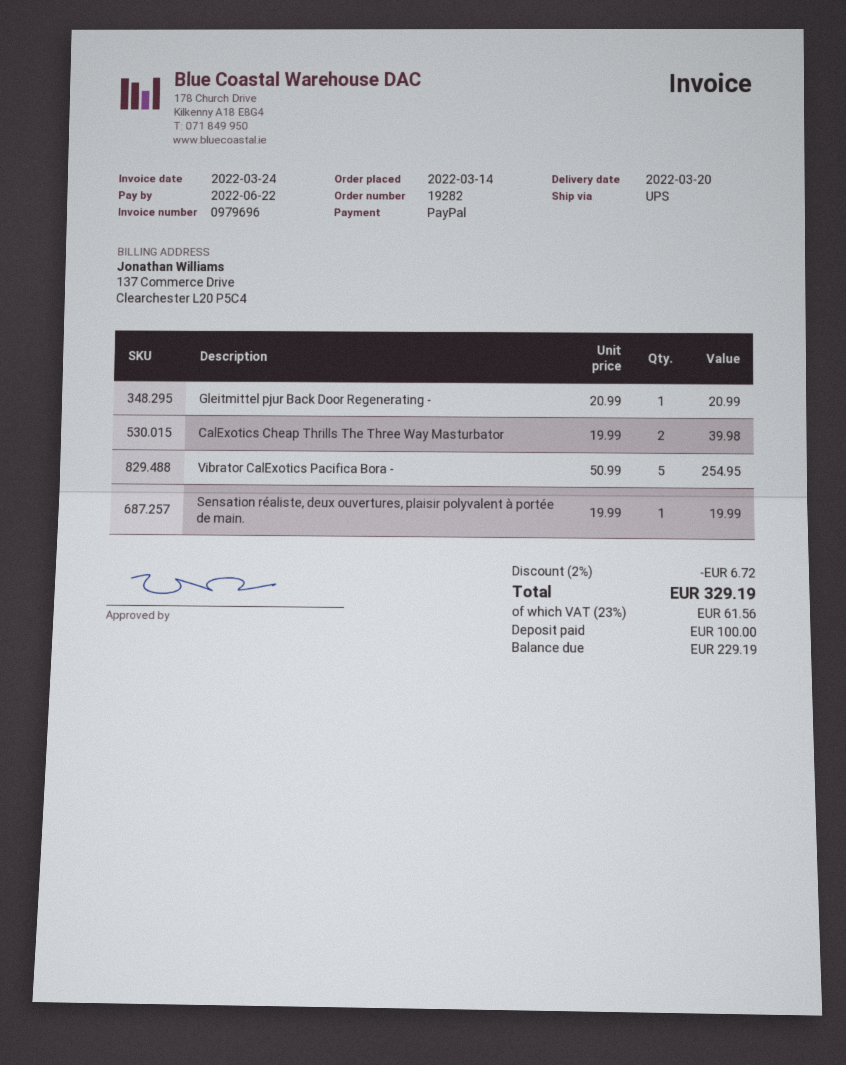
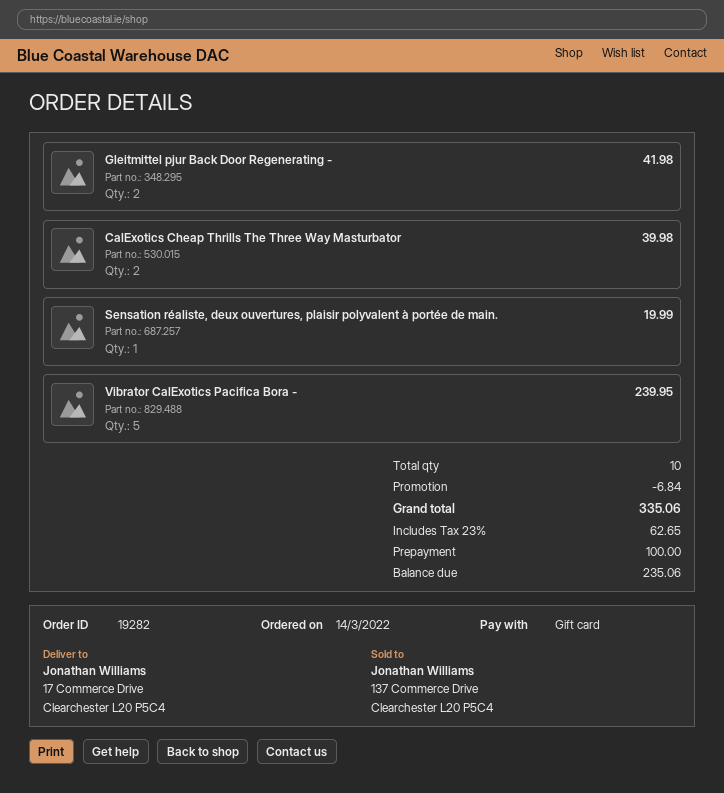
payment method: PayPal -> gift card
Gleitmittel pjur Back Door Regenerating -: 1 for 20.99 -> 2 for 41.98
Vibrator CalExotics Pacifica Bora -: 5 for 254.95 -> 5 for 239.95
discount: 6.72 -> 6.84
tax: 23% = 61.56 -> 23% = 62.65
total: 329.19 -> 335.06
balance: 229.19 -> 235.06

